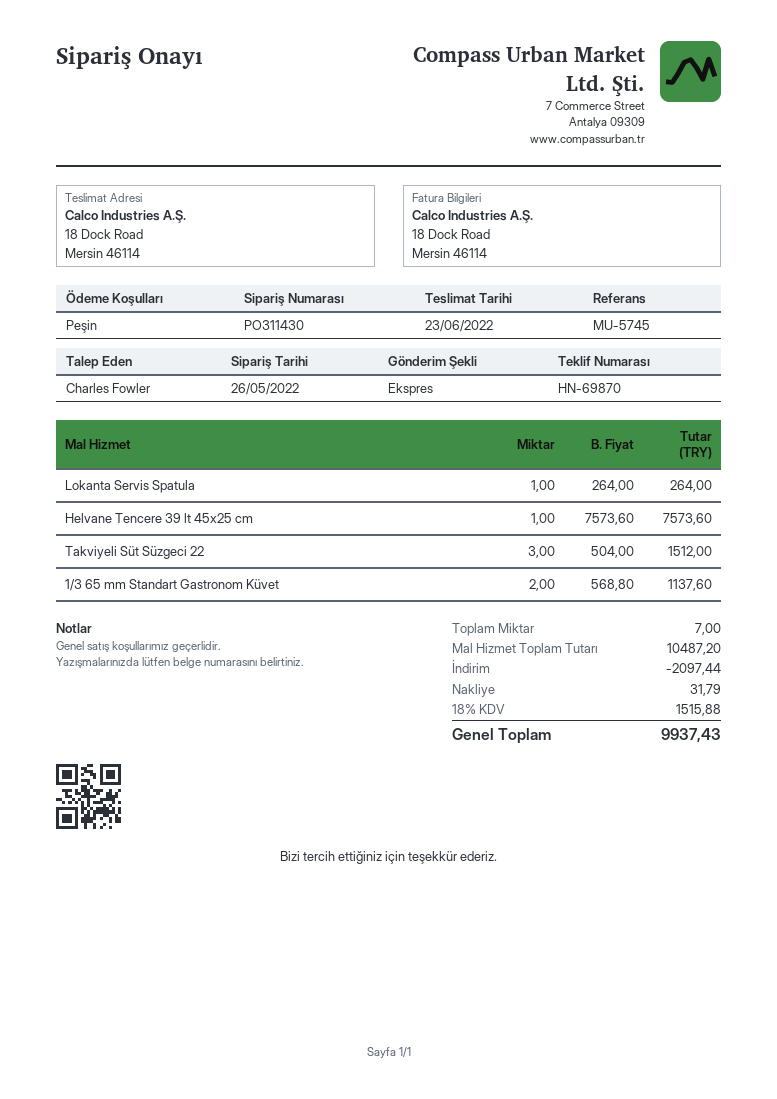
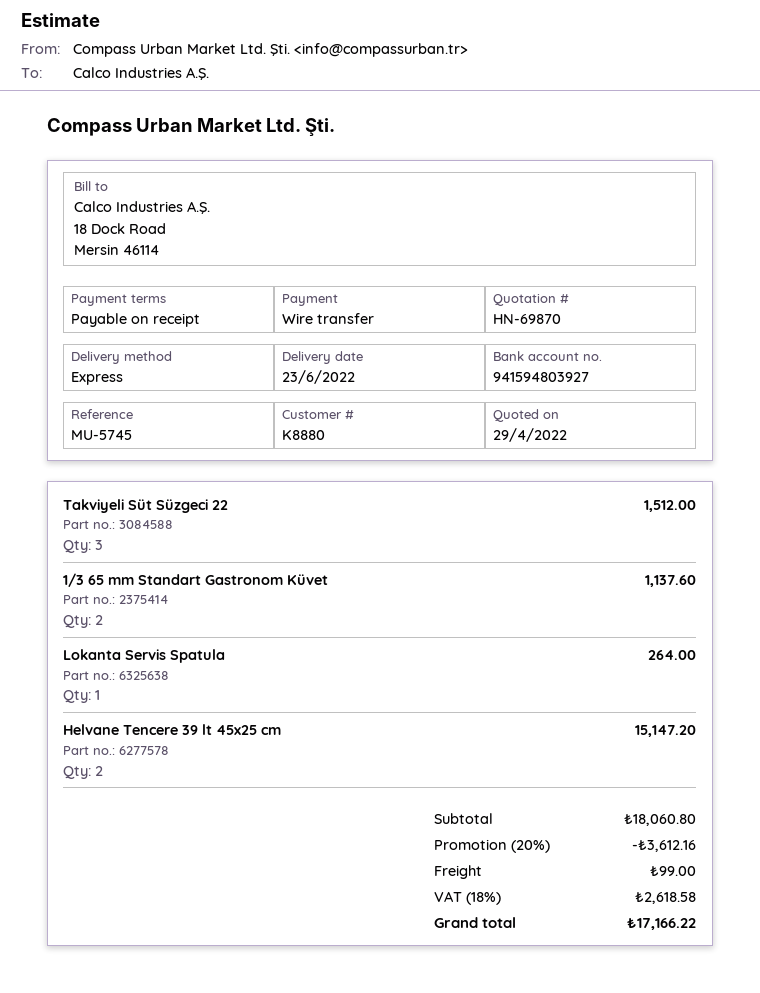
Helvane Tencere 39 lt 45x25 cm: 1 for 7573.60 -> 2 for 15147.20
subtotal: 10487.20 -> 18060.80
discount: 2097.44 -> 3612.16
shipping: 31.79 -> 99.00
tax: 18% = 1515.88 -> 18% = 2618.58
total: 9937.43 -> 17166.22

